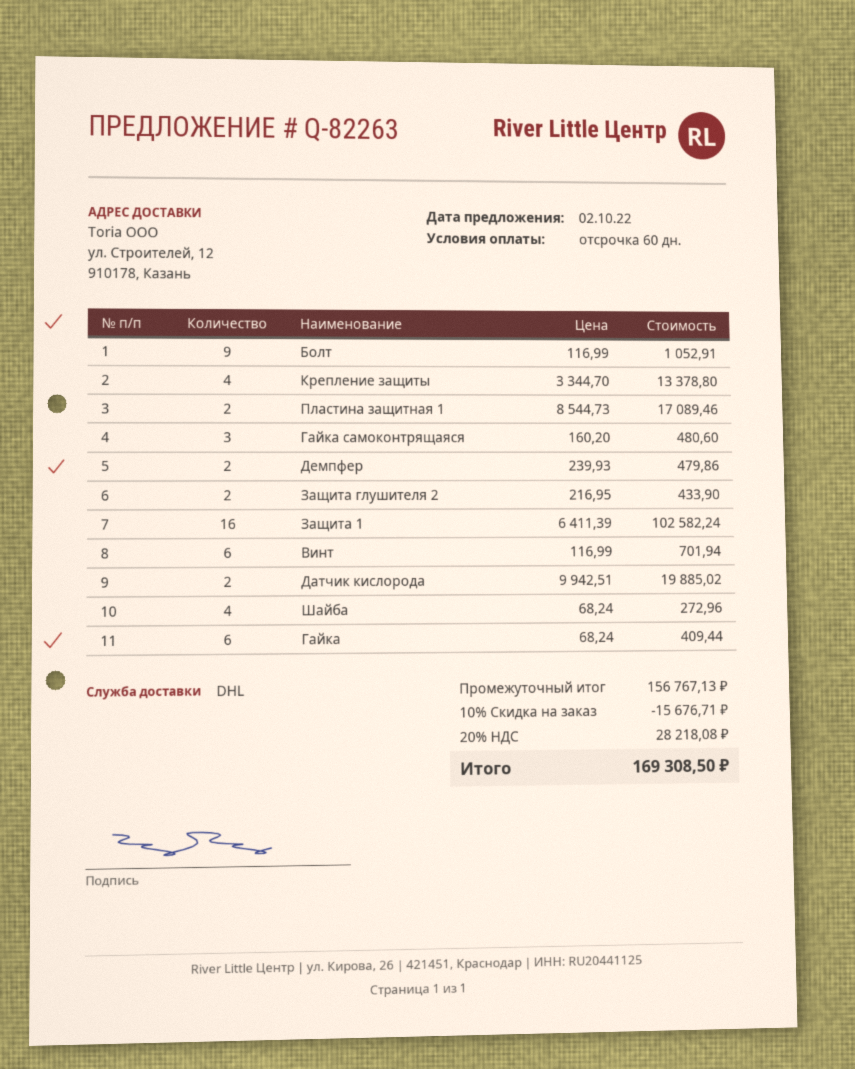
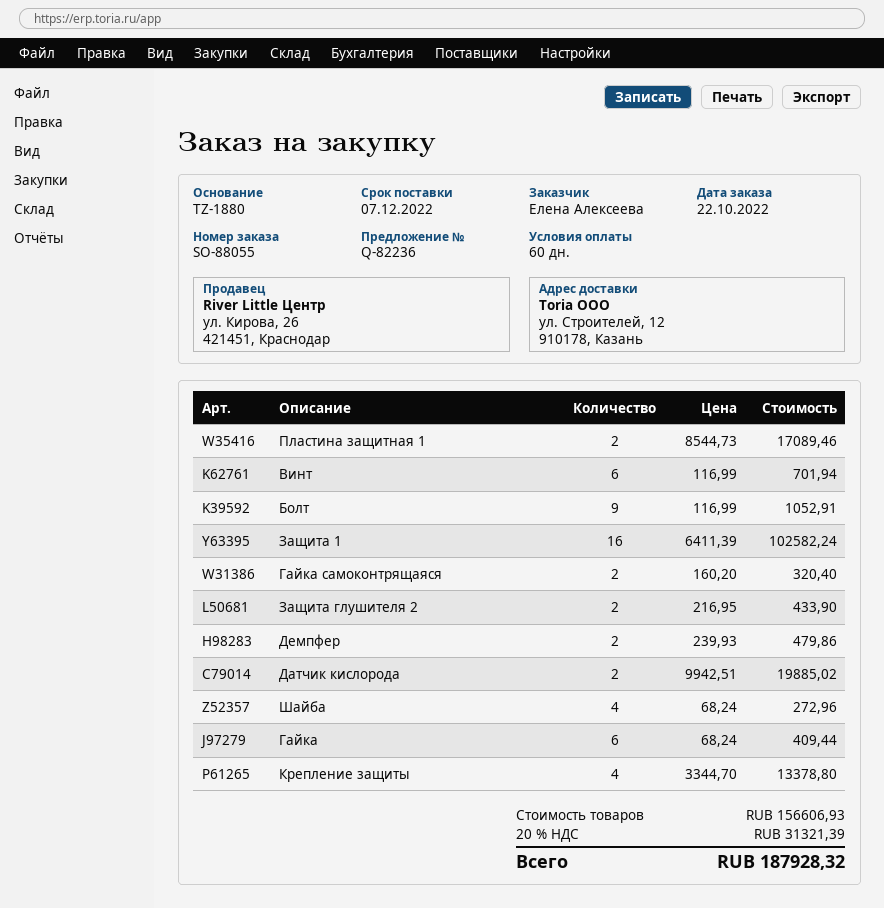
quote number: Q-82263 -> Q-82236
Гайка самоконтрящаяся: 3 x 160.20 = 480.60 -> 2 x 160.20 = 320.40
subtotal: 156767.13 -> 156606.93
discount: 10% = 15676.71 -> none
tax: 20% = 28218.08 -> 20% = 31321.39
total: 169308.50 -> 187928.32

